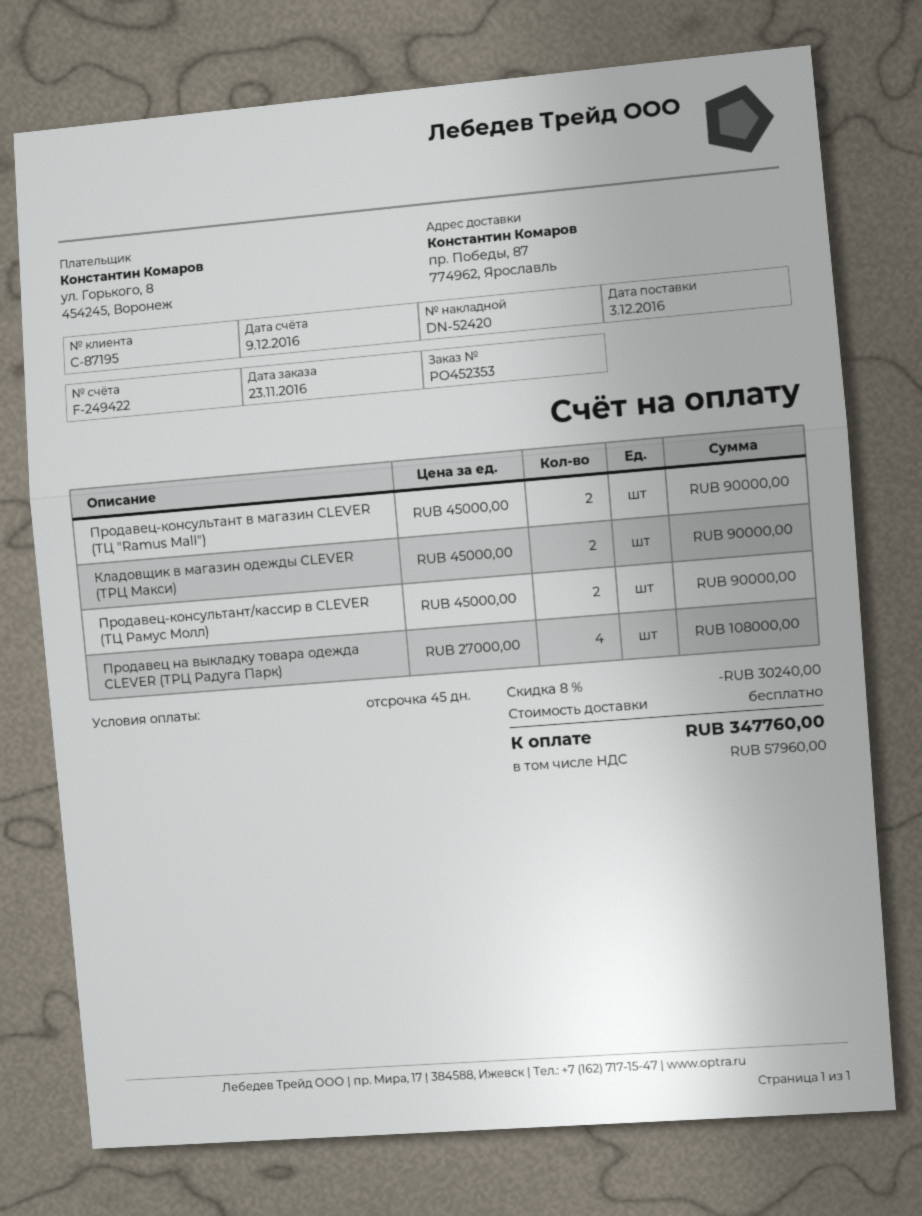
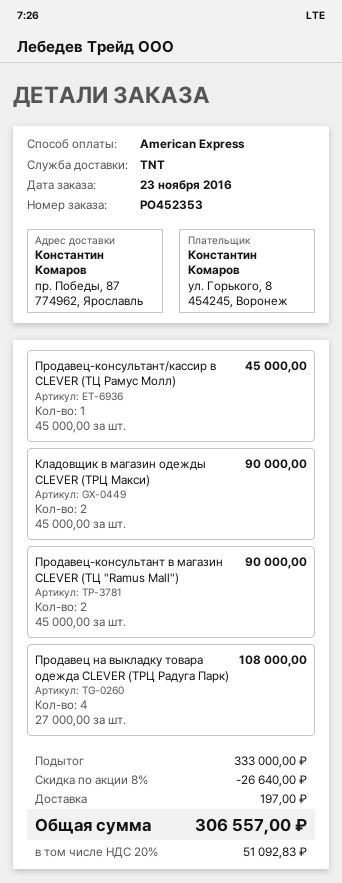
Продавец-консультант/кассир в CLEVER (ТЦ Рамус Молл): 2 x 45000.00 = 90000.00 -> 1 x 45000.00 = 45000.00
discount: 8% = 30240.00 -> 8% = 26640.00
shipping: 0.00 -> 197.00
tax: 57960.00 -> 51092.83
total: 347760.00 -> 306557.00

